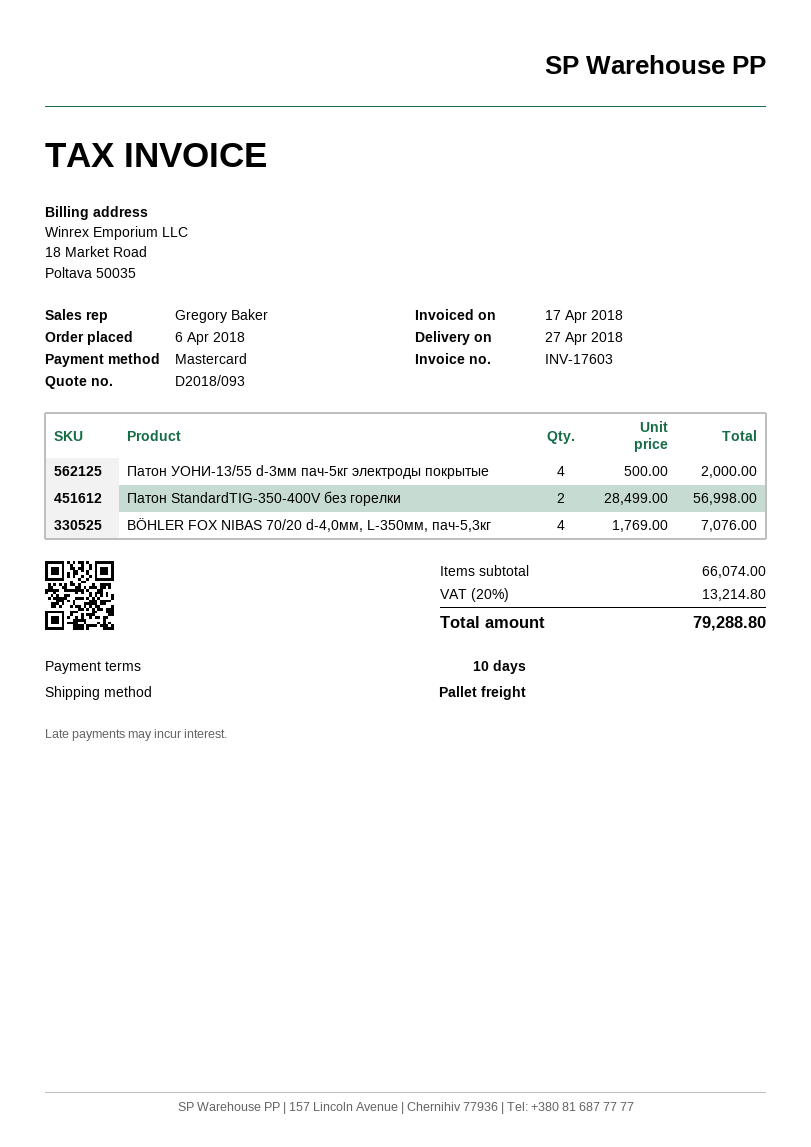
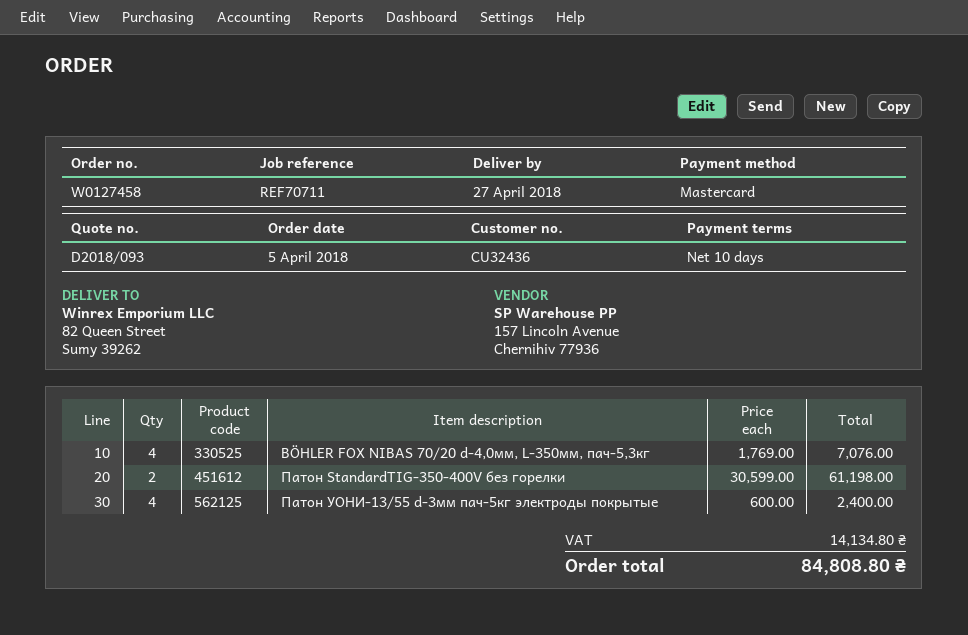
order date: 2018-04-06 -> 2018-04-05
Патон УОНИ-13/55 d-3мм пач-5кг электроды покрытые: 4 x 500.00 = 2000.00 -> 4 x 600.00 = 2400.00
Патон StandardTIG-350-400V без горелки: 2 x 28499.00 = 56998.00 -> 2 x 30599.00 = 61198.00
tax: 13214.80 -> 14134.80
total: 79288.80 -> 84808.80

